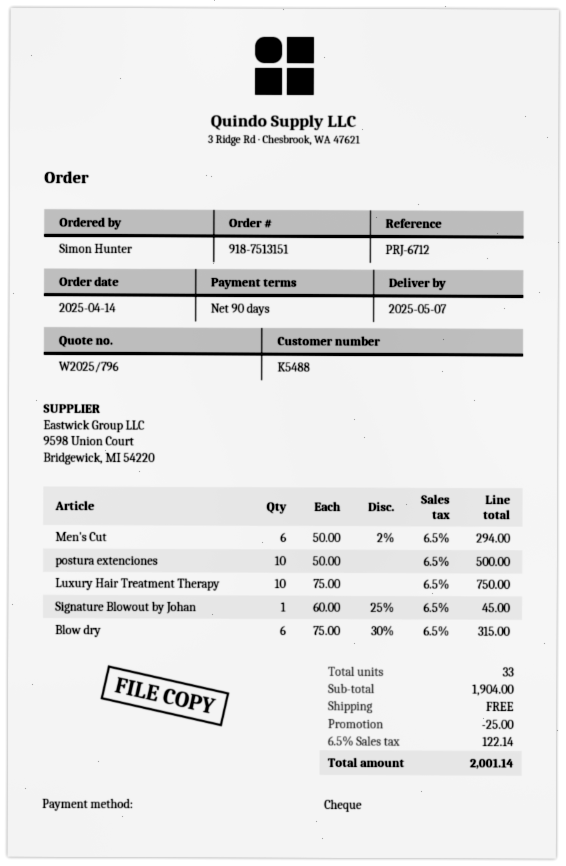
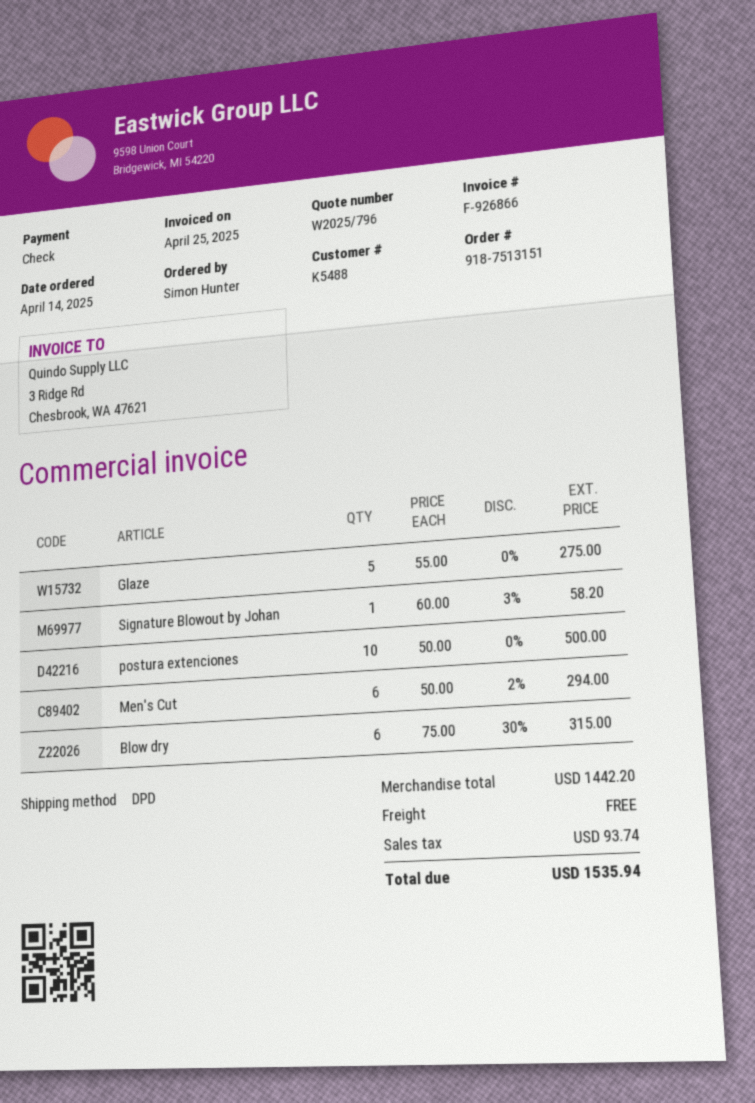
Luxury Hair Treatment Therapy: 10 x 75.00 = 750.00 -> none
Signature Blowout by Johan: 1 x 60.00 - 25% = 45.00 -> 1 x 60.00 - 3% = 58.20
Glaze: none -> 5 x 55.00 = 275.00
subtotal: 1904.00 -> 1442.20
discount: 25.00 -> none
tax: 122.14 -> 93.74
total: 2001.14 -> 1535.94

